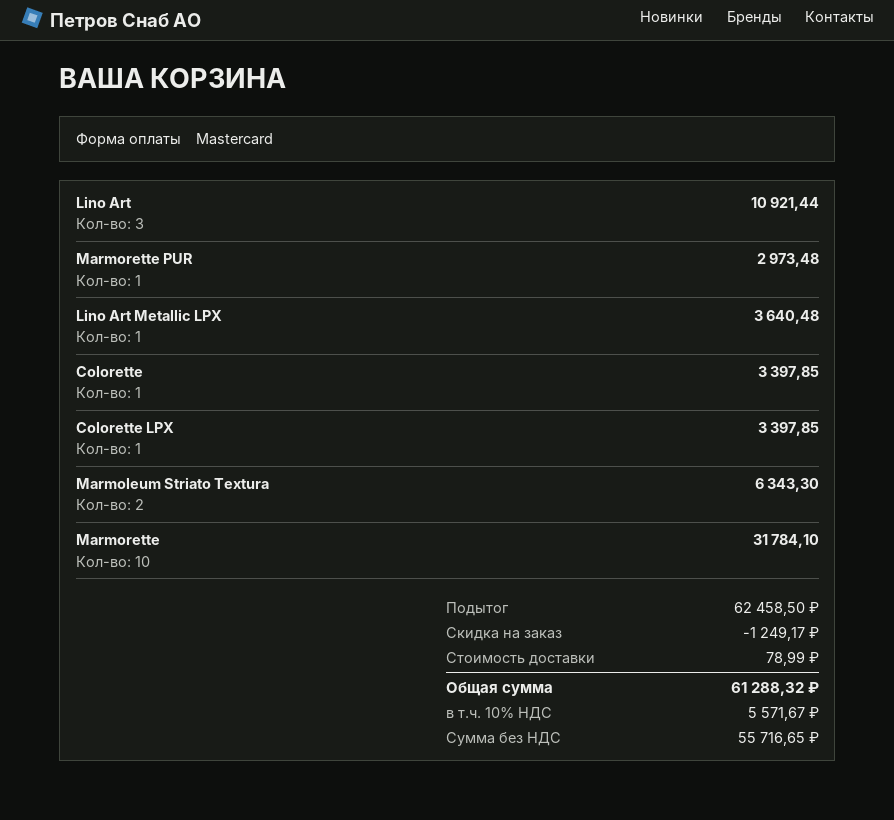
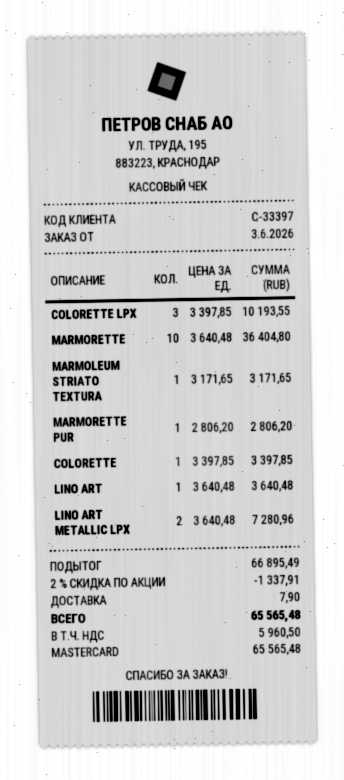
Lino Art: 3 for 10921.44 -> 1 for 3640.48
Marmorette PUR: 1 for 2973.48 -> 1 for 2806.20
Lino Art Metallic LPX: 1 for 3640.48 -> 2 for 7280.96
Colorette LPX: 1 for 3397.85 -> 3 for 10193.55
Marmoleum Striato Textura: 2 for 6343.30 -> 1 for 3171.65
Marmorette: 10 for 31784.10 -> 10 for 36404.80
subtotal: 62458.50 -> 66895.49
discount: 1249.17 -> 1337.91
shipping: 78.99 -> 7.90
tax: 5571.67 -> 5960.50
total: 61288.32 -> 65565.48

